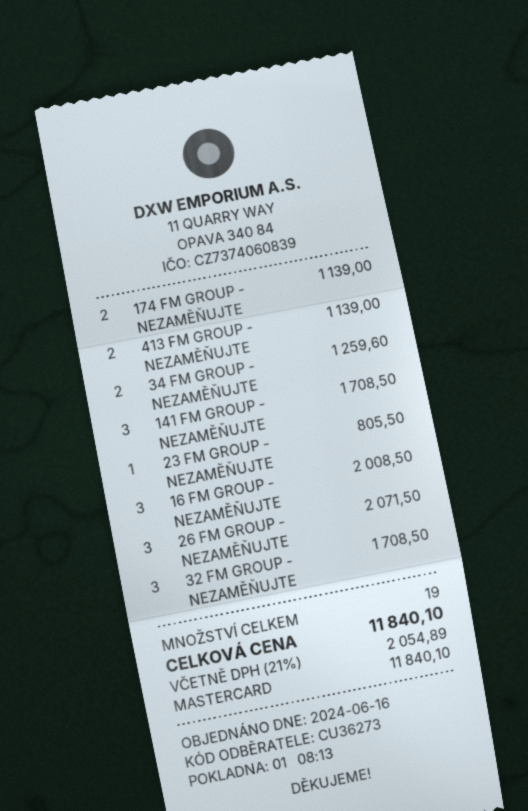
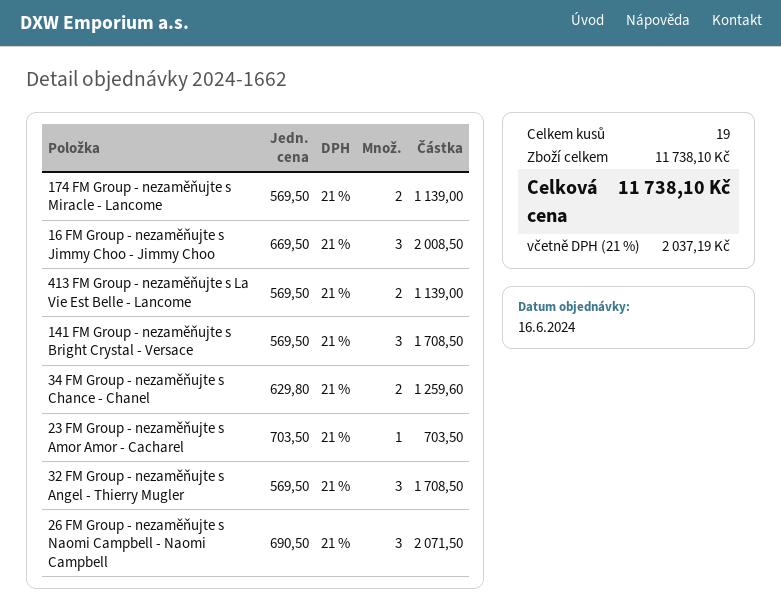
23 FM GROUP - NEZAMĚŇUJTE: 1 for 805.50 -> 1 for 703.50
tax: 21% = 2054.89 -> 21% = 2037.19
total: 11840.10 -> 11738.10

